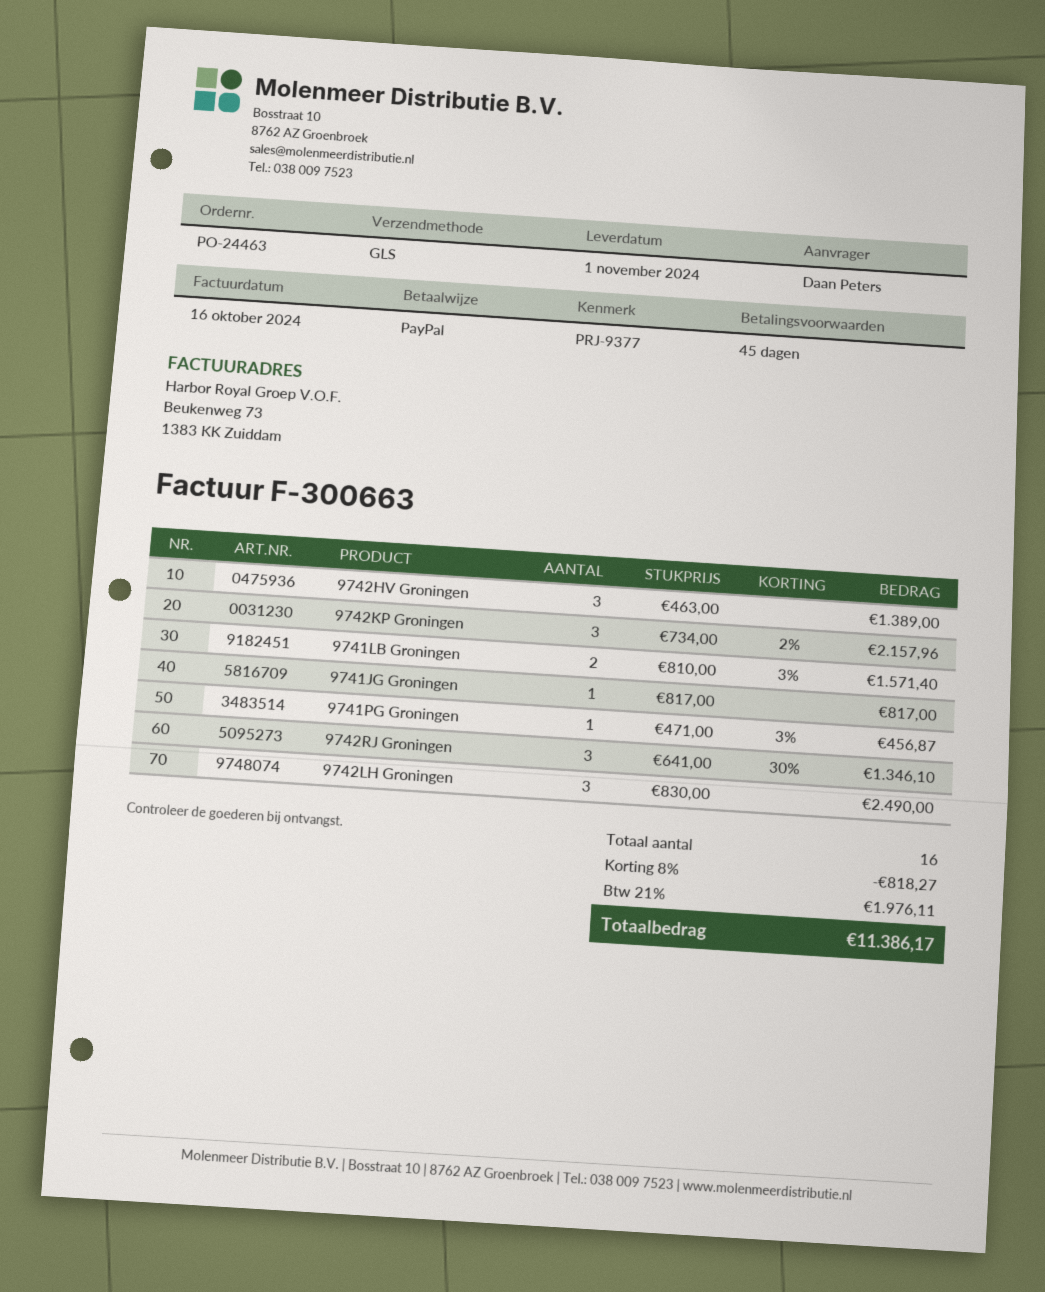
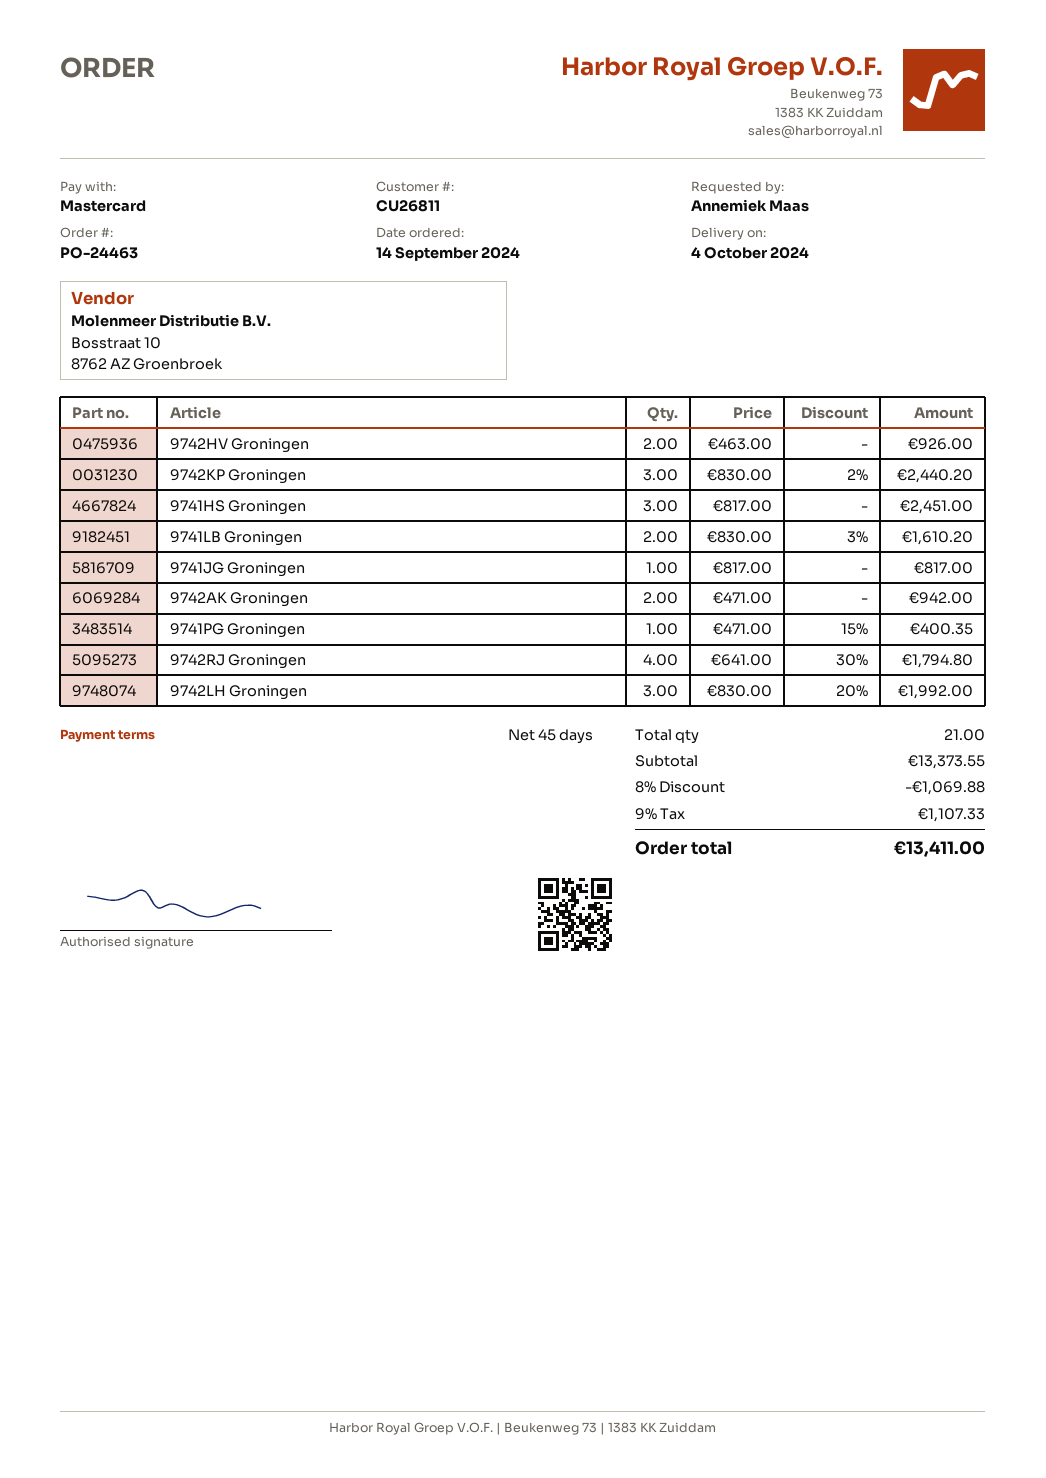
delivery date: 2024-11-01 -> 2024-10-04
ordered by: Daan Peters -> Annemiek Maas
payment method: PayPal -> Mastercard
9742HV Groningen: 3 x 463.00 = 1389.00 -> 2 x 463.00 = 926.00
9742KP Groningen: 3 x 734.00 - 2% = 2157.96 -> 3 x 830.00 - 2% = 2440.20
9741LB Groningen: 2 x 810.00 - 3% = 1571.40 -> 2 x 830.00 - 3% = 1610.20
9741PG Groningen: 1 x 471.00 - 3% = 456.87 -> 1 x 471.00 - 15% = 400.35
9742RJ Groningen: 3 x 641.00 - 30% = 1346.10 -> 4 x 641.00 - 30% = 1794.80
9742LH Groningen: 3 x 830.00 = 2490.00 -> 3 x 830.00 - 20% = 1992.00
9741HS Groningen: none -> 3 x 817.00 = 2451.00
9742AK Groningen: none -> 2 x 471.00 = 942.00
total quantity: 16 -> 21
discount: 8% = 818.27 -> 8% = 1069.88
tax: 21% = 1976.11 -> 9% = 1107.33
total: 11386.17 -> 13411.00

